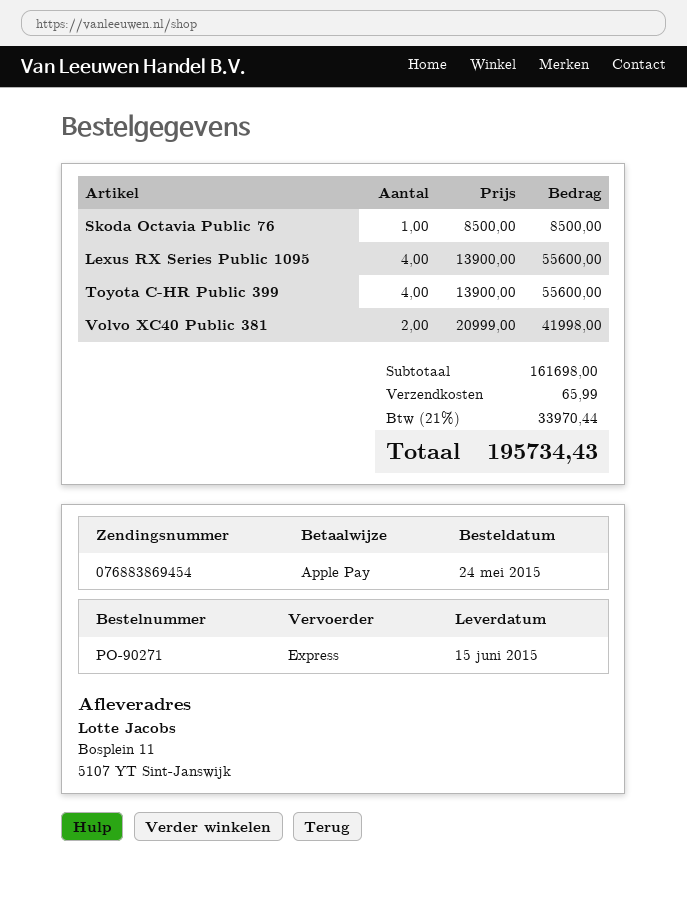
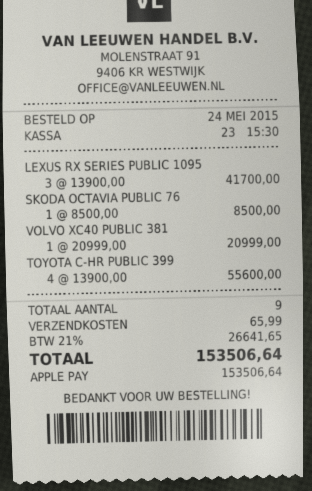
Lexus RX Series Public 1095: 4 x 13900.00 = 55600.00 -> 3 x 13900.00 = 41700.00
Volvo XC40 Public 381: 2 x 20999.00 = 41998.00 -> 1 x 20999.00 = 20999.00
tax: 21% = 33970.44 -> 21% = 26641.65
total: 195734.43 -> 153506.64

